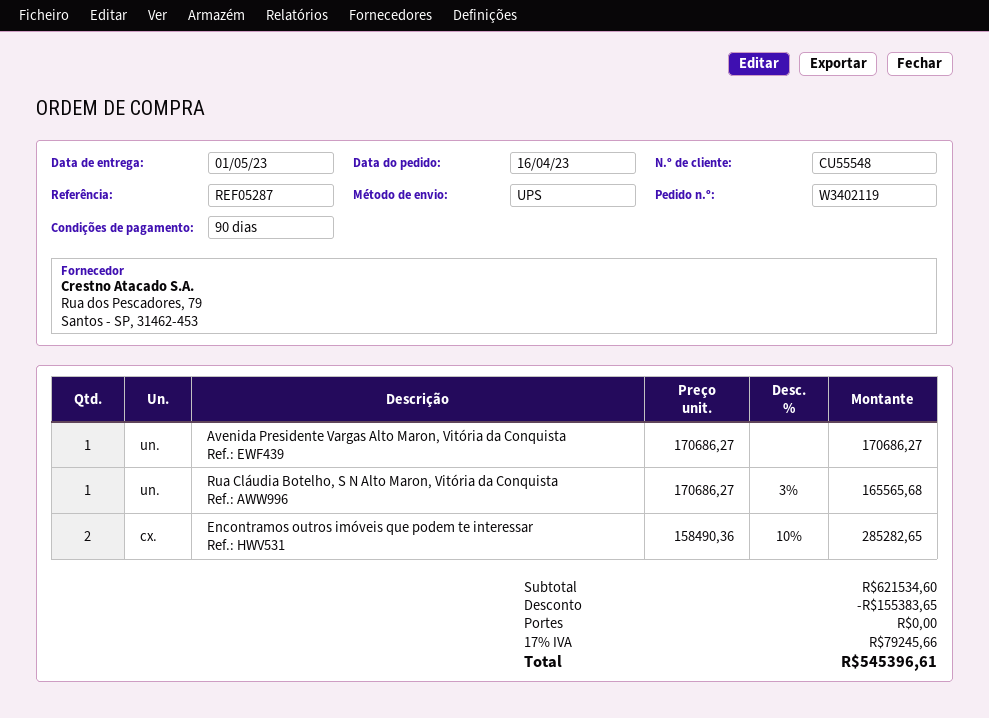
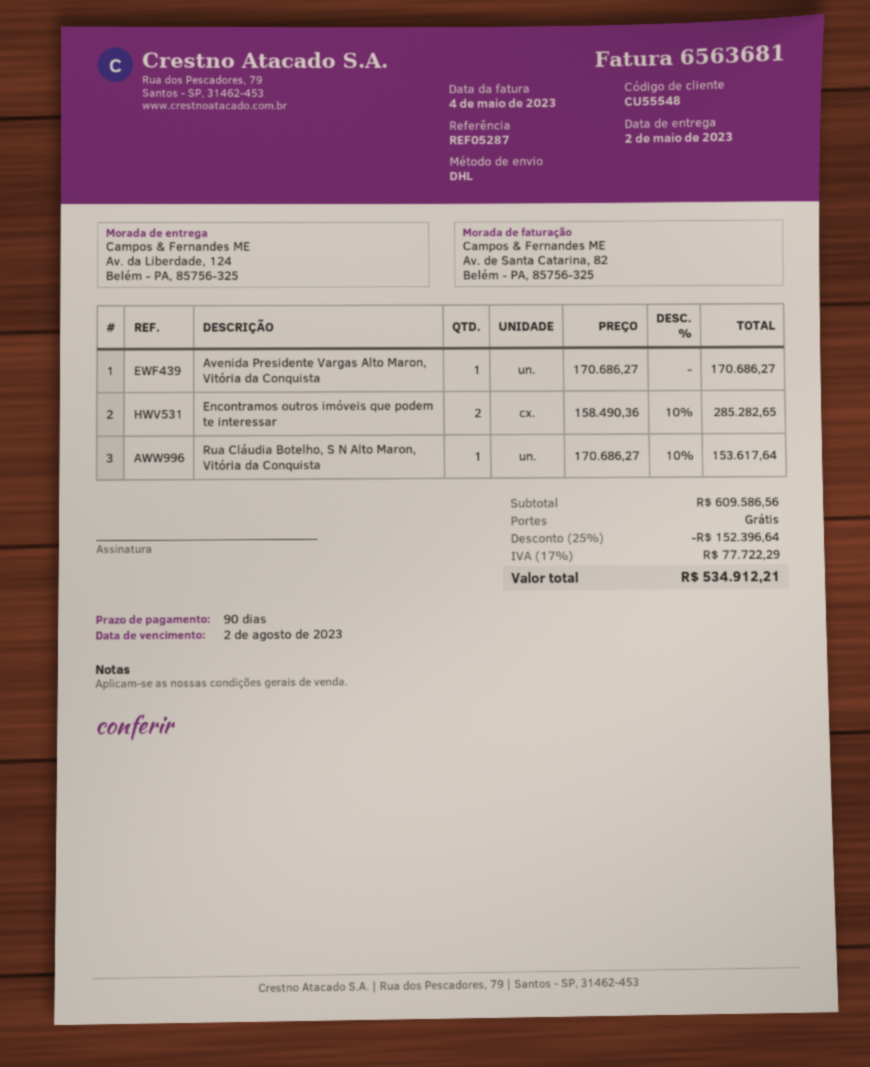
delivery date: 2023-05-01 -> 2023-05-02
shipping method: UPS -> DHL
Rua Cláudia Botelho, S N Alto Maron, Vitória da Conquista: 1 x 170686.27 - 3% = 165565.68 -> 1 x 170686.27 - 10% = 153617.64
subtotal: 621534.60 -> 609586.56
discount: 155383.65 -> 152396.64
tax: 17% = 79245.66 -> 17% = 77722.29
total: 545396.61 -> 534912.21

